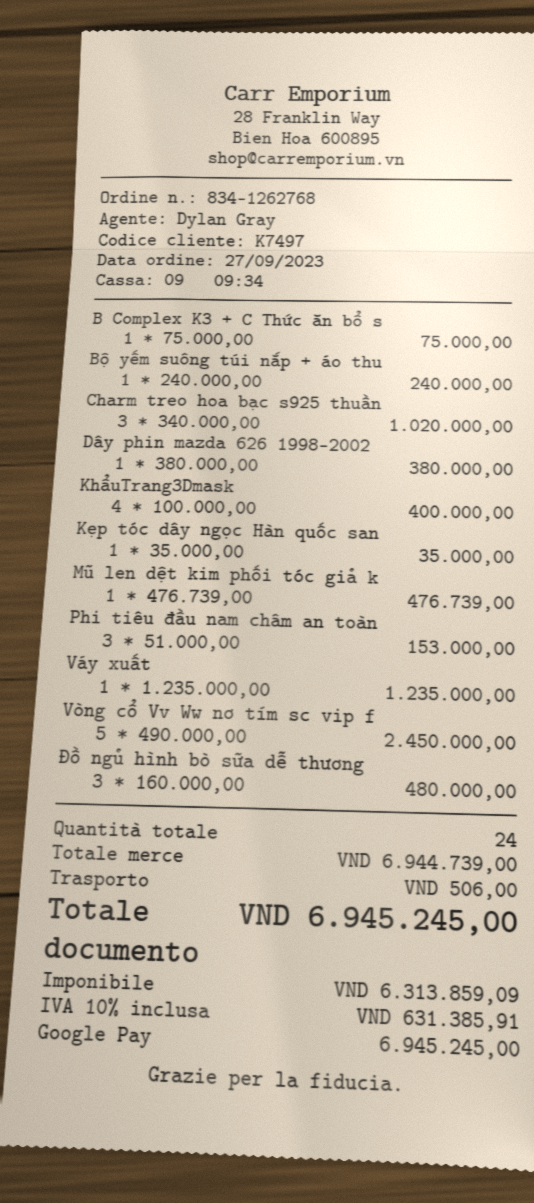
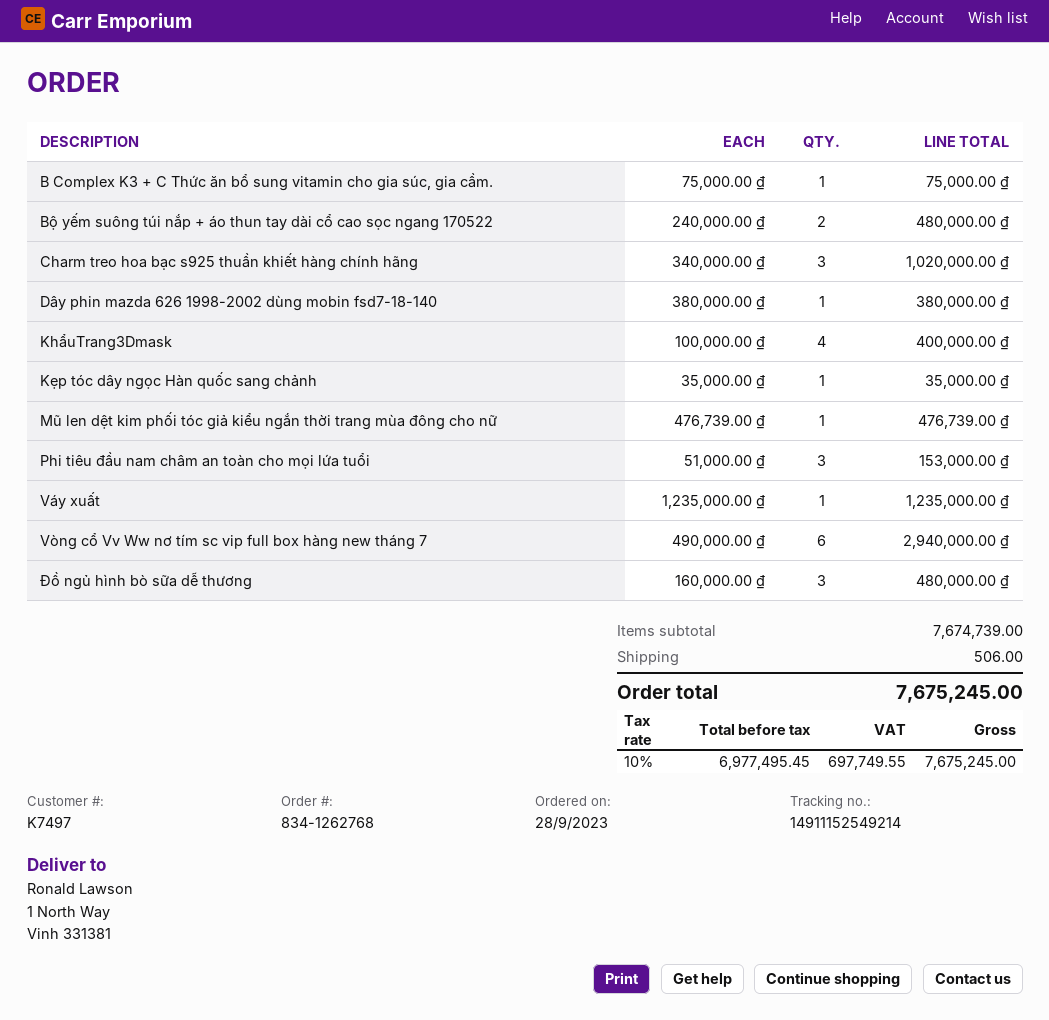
order date: 2023-09-27 -> 2023-09-28
Bộ yếm suông túi nắp + áo thu: 1 x 240000.00 = 240000.00 -> 2 x 240000.00 = 480000.00
Vòng cổ Vv Ww nơ tím sc vip f: 5 x 490000.00 = 2450000.00 -> 6 x 490000.00 = 2940000.00
subtotal: 6944739.00 -> 7674739.00
net: 6313859.09 -> 6977495.45
tax: 10% = 631385.91 -> 10% = 697749.55
total: 6945245.00 -> 7675245.00

